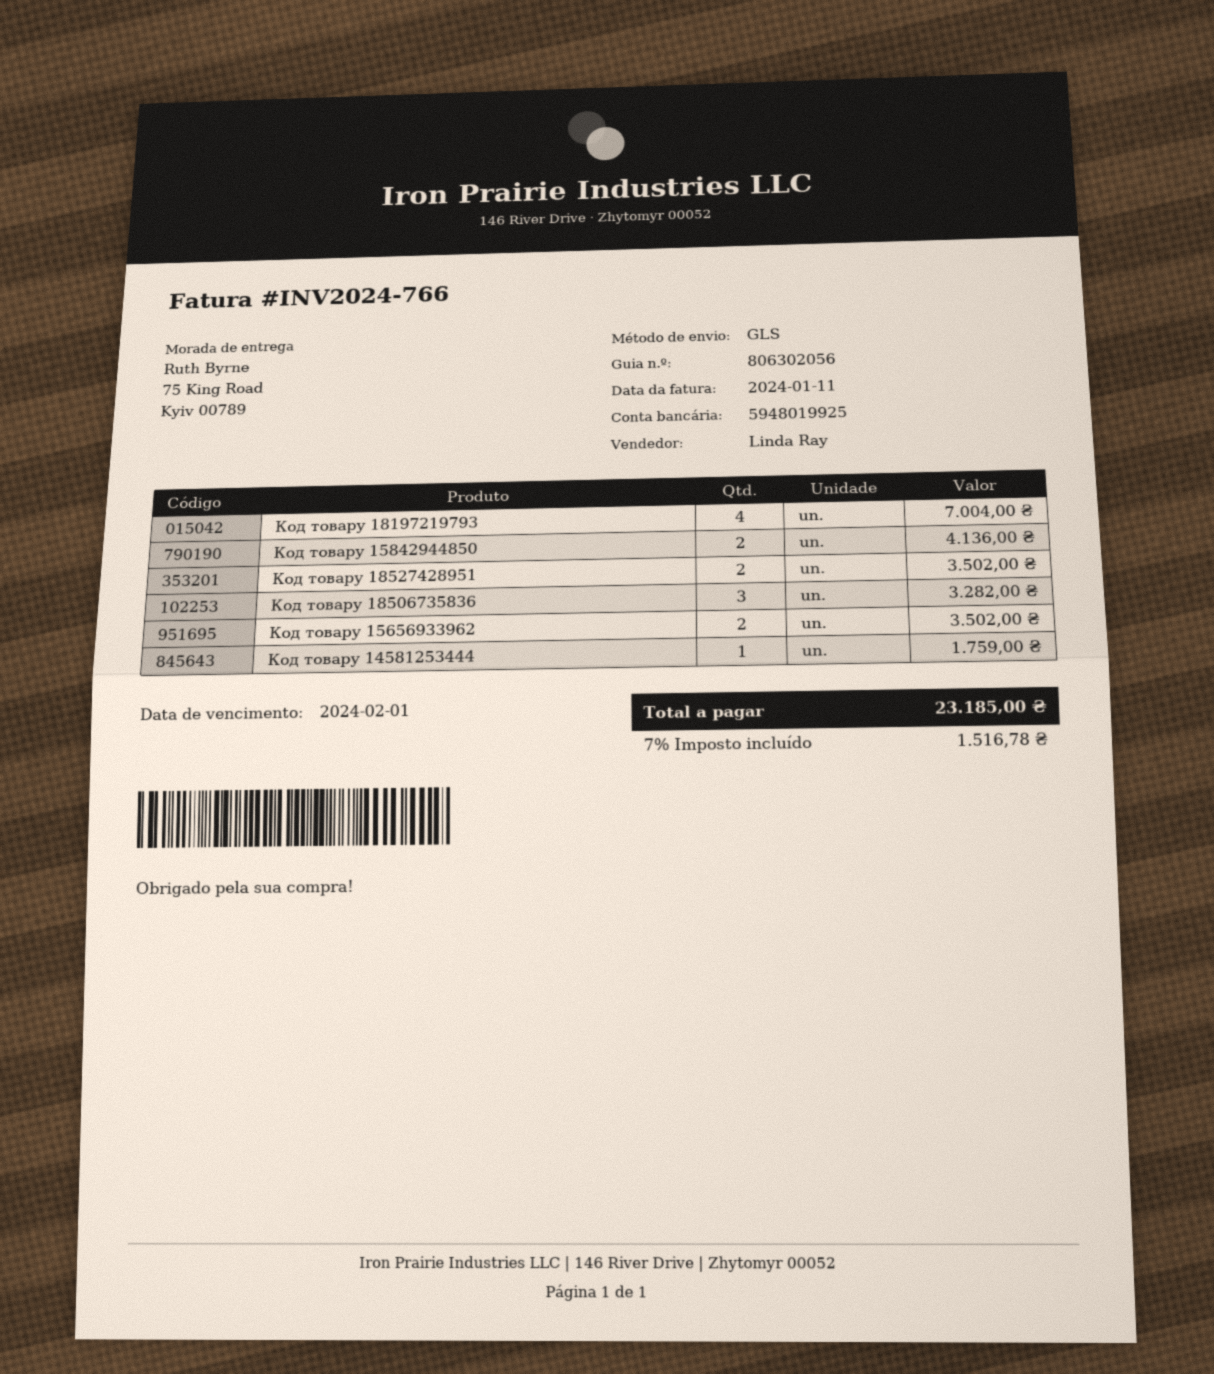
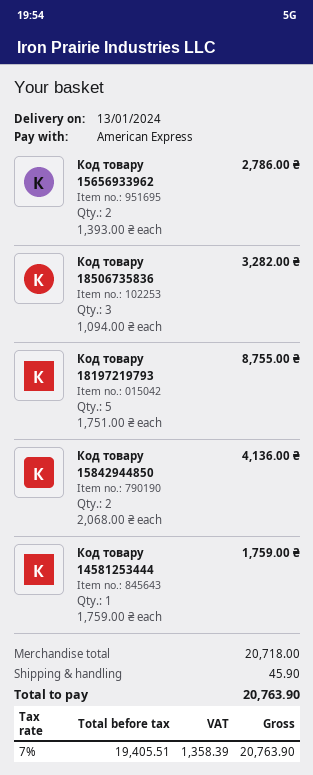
Код товару 18197219793: 4 for 7004.00 -> 5 for 8755.00
Код товару 18527428951: 2 for 3502.00 -> none
Код товару 15656933962: 2 for 3502.00 -> 2 for 2786.00
shipping: none -> 45.90
tax: 7% = 1516.78 -> 7% = 1358.39
total: 23185.00 -> 20763.90

